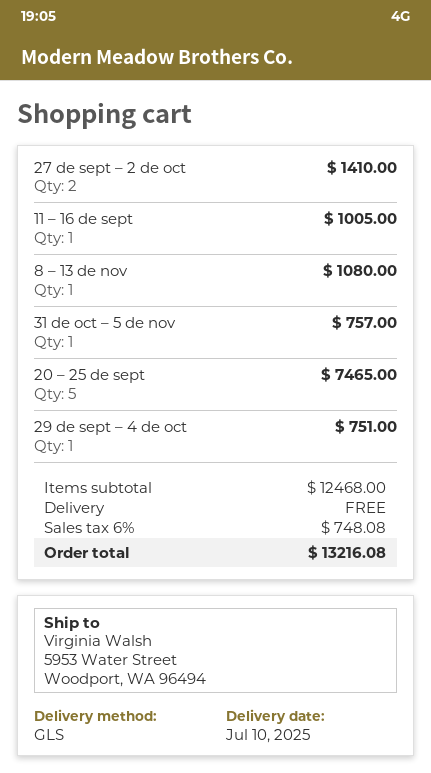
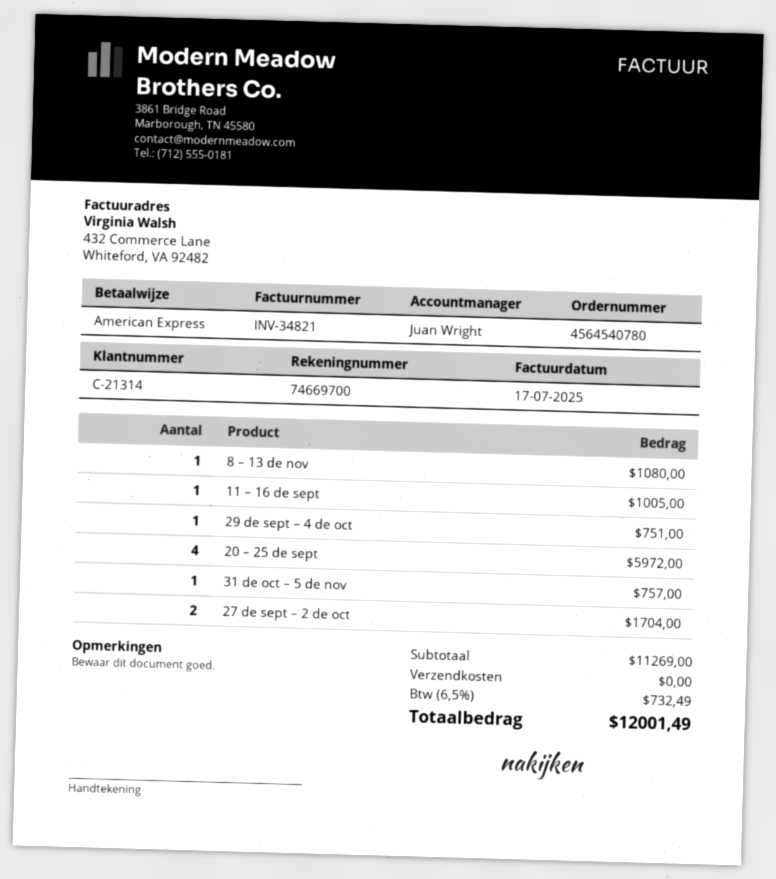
27 de sept – 2 de oct: 2 for 1410.00 -> 2 for 1704.00
20 – 25 de sept: 5 for 7465.00 -> 4 for 5972.00
subtotal: 12468.00 -> 11269.00
tax: 6% = 748.08 -> 6.5% = 732.49
total: 13216.08 -> 12001.49

